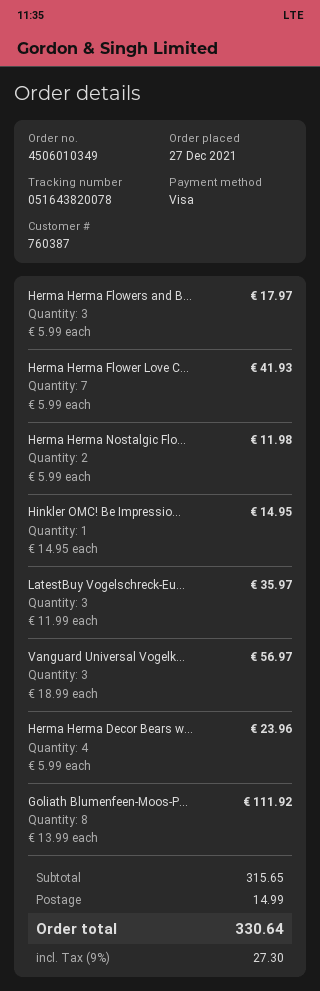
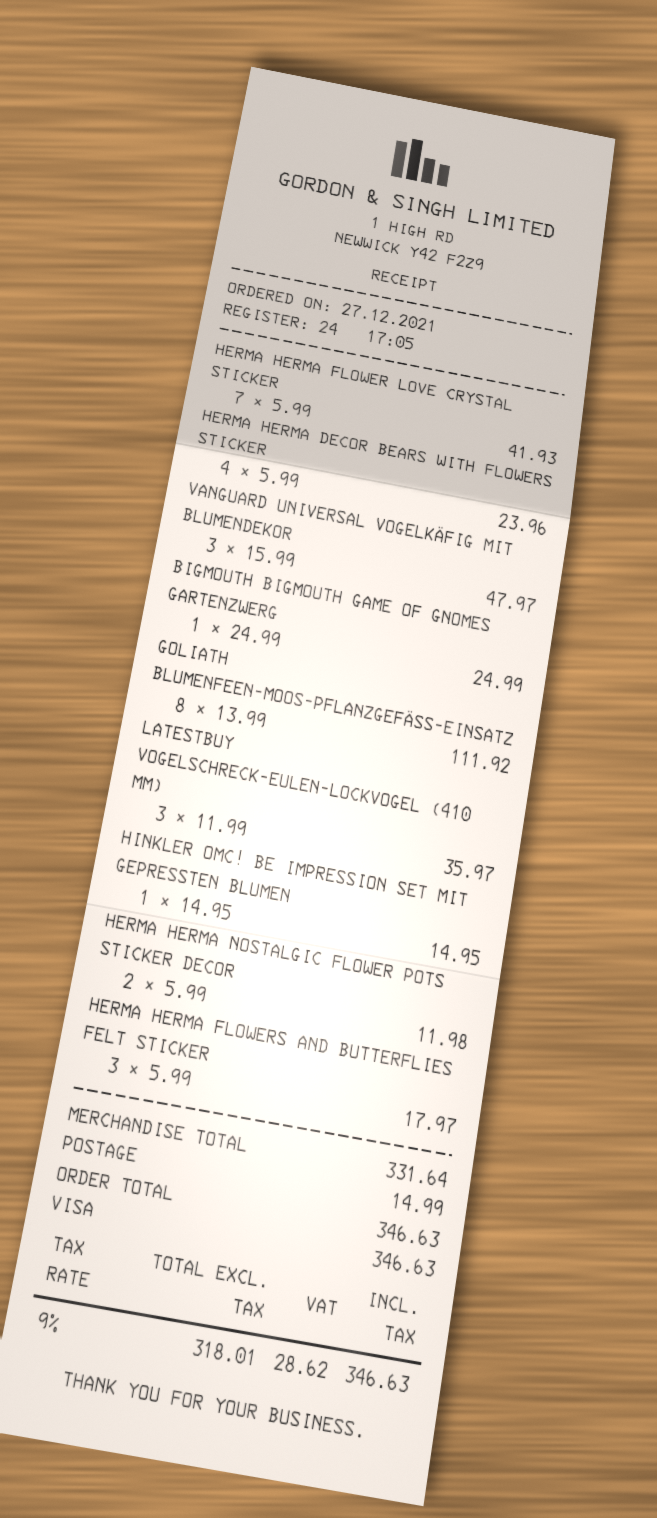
Vanguard Universal Vogelk...: 3 x 18.99 = 56.97 -> 3 x 15.99 = 47.97
BIGMOUTH BIGMOUTH GAME OF GNOMES GARTENZWERG: none -> 1 x 24.99 = 24.99
subtotal: 315.65 -> 331.64
tax: 9% = 27.30 -> 9% = 28.62
total: 330.64 -> 346.63

